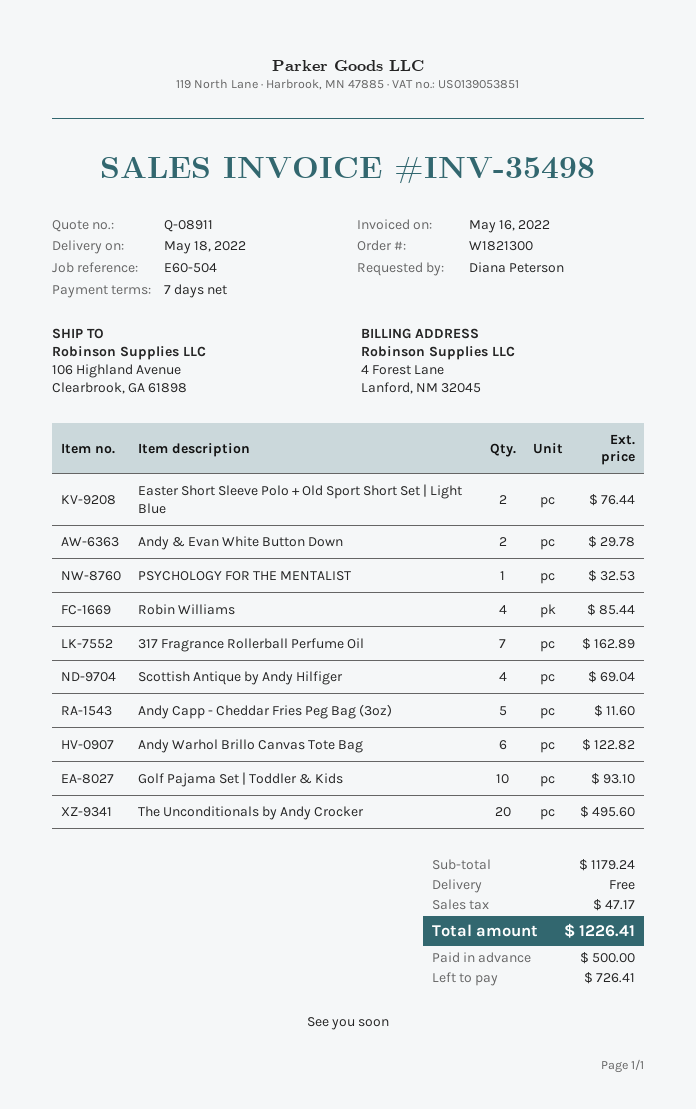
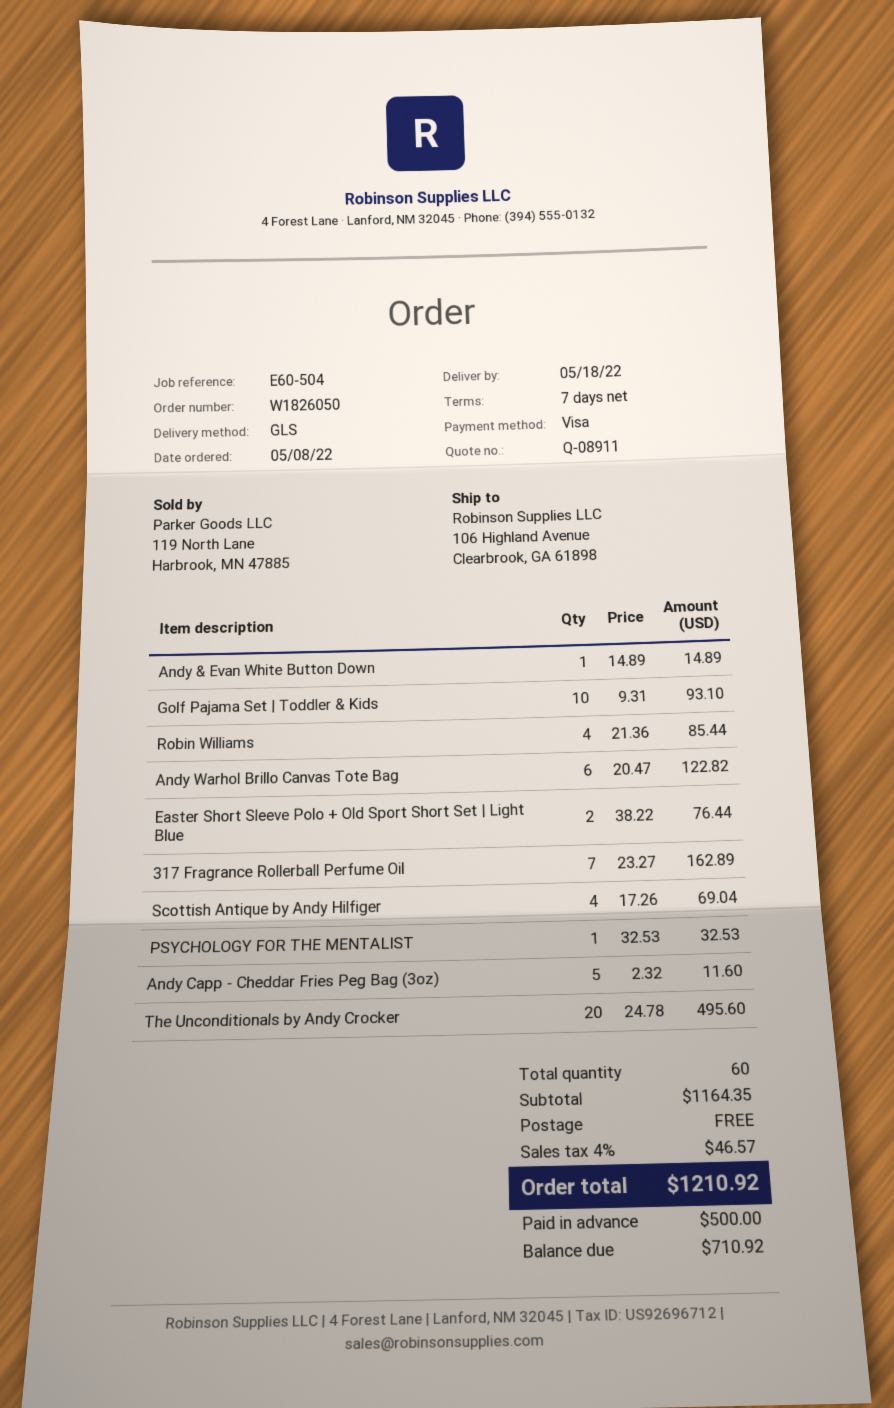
order number: W1821300 -> W1826050
Andy & Evan White Button Down: 2 for 29.78 -> 1 for 14.89
subtotal: 1179.24 -> 1164.35
tax: 47.17 -> 46.57
total: 1226.41 -> 1210.92
balance: 726.41 -> 710.92

